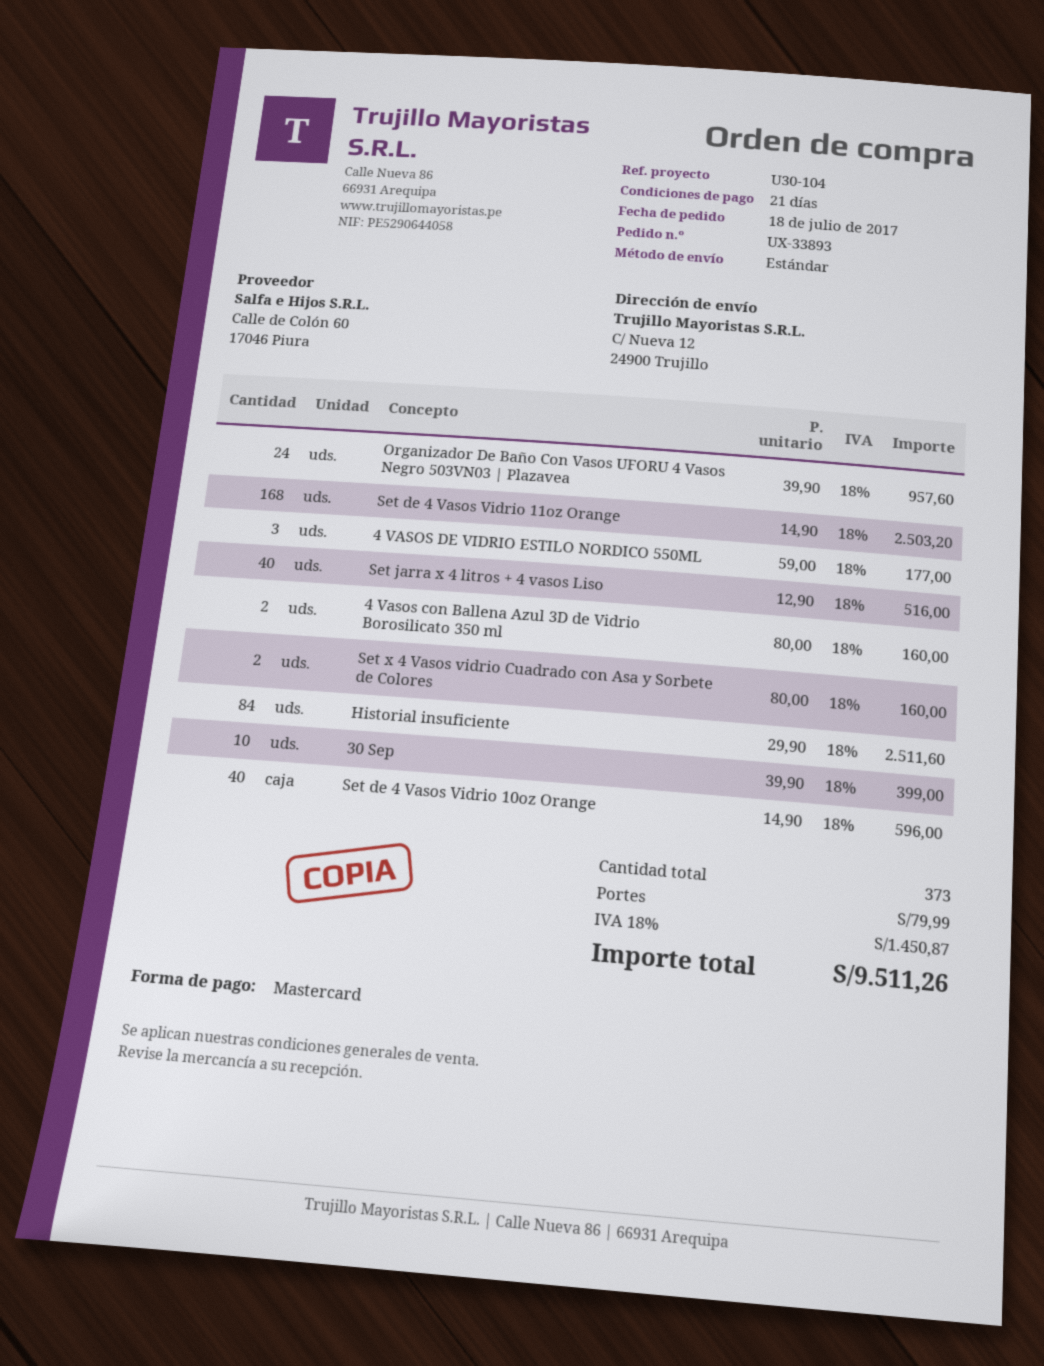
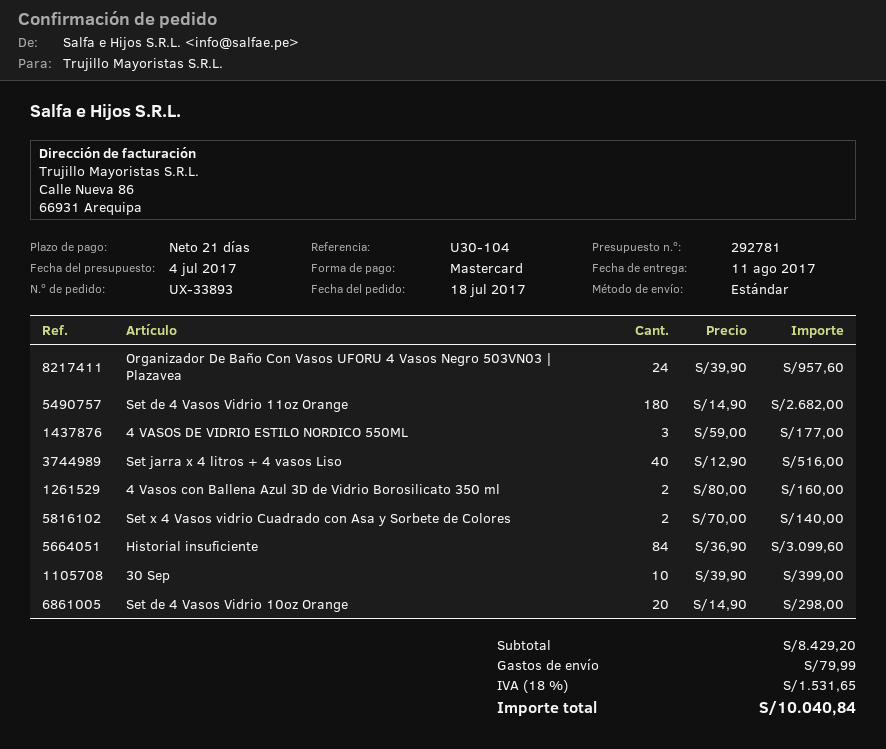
Set de 4 Vasos Vidrio 11oz Orange: 168 x 14.90 = 2503.20 -> 180 x 14.90 = 2682.00
Set x 4 Vasos vidrio Cuadrado con Asa y Sorbete de Colores: 2 x 80.00 = 160.00 -> 2 x 70.00 = 140.00
Historial insuficiente: 84 x 29.90 = 2511.60 -> 84 x 36.90 = 3099.60
Set de 4 Vasos Vidrio 10oz Orange: 40 x 14.90 = 596.00 -> 20 x 14.90 = 298.00
tax: 18% = 1450.87 -> 18% = 1531.65
total: 9511.26 -> 10040.84

